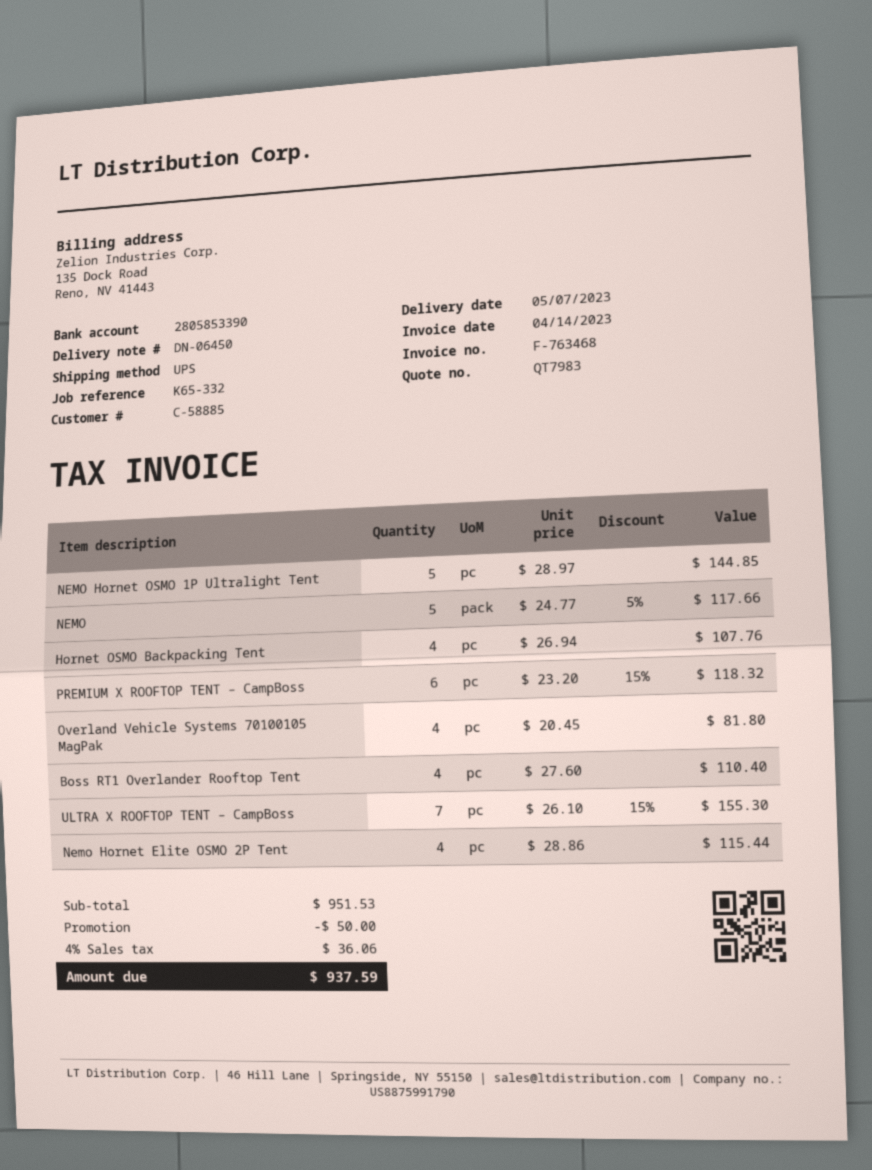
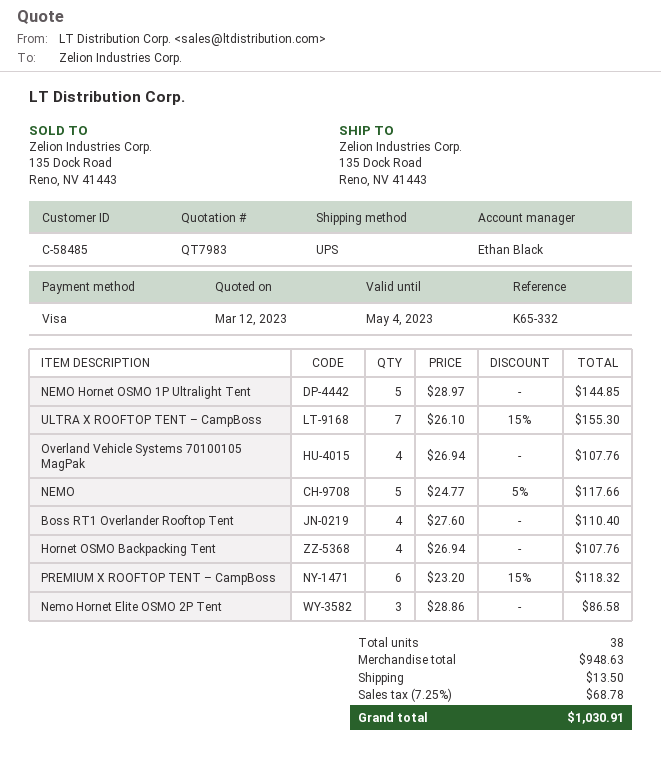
customer number: C-58885 -> C-58485
Overland Vehicle Systems 70100105 MagPak: 4 x 20.45 = 81.80 -> 4 x 26.94 = 107.76
Nemo Hornet Elite OSMO 2P Tent: 4 x 28.86 = 115.44 -> 3 x 28.86 = 86.58
subtotal: 951.53 -> 948.63
discount: 50.00 -> none
shipping: none -> 13.50
tax: 4% = 36.06 -> 7.25% = 68.78
total: 937.59 -> 1030.91

